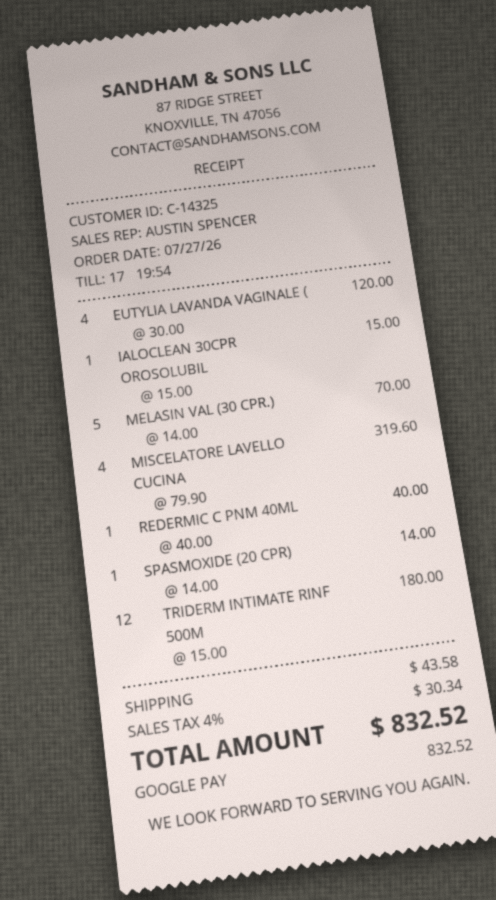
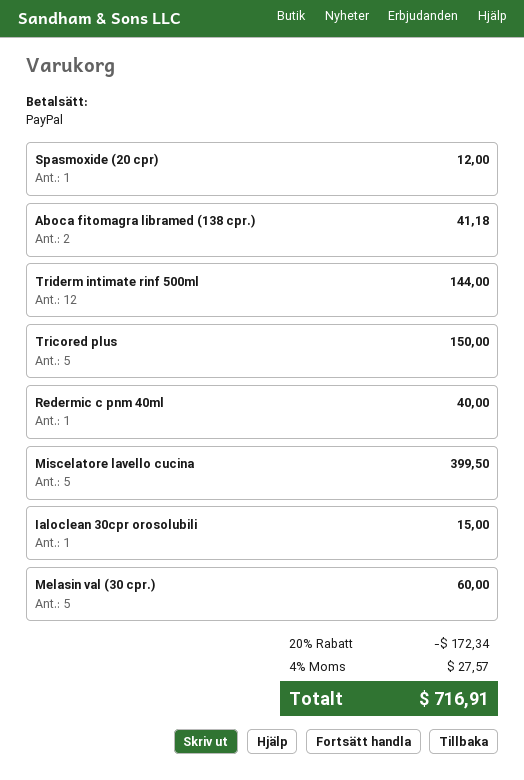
payment method: Google Pay -> PayPal
EUTYLIA LAVANDA VAGINALE (: 4 for 120.00 -> none
MELASIN VAL (30 CPR.): 5 for 70.00 -> 5 for 60.00
MISCELATORE LAVELLO CUCINA: 4 for 319.60 -> 5 for 399.50
SPASMOXIDE (20 CPR): 1 for 14.00 -> 1 for 12.00
TRIDERM INTIMATE RINF 500M: 12 for 180.00 -> 12 for 144.00
Aboca fitomagra libramed (138 cpr.): none -> 2 for 41.18
Tricored plus: none -> 5 for 150.00
discount: none -> 20% = 172.34
shipping: 43.58 -> none
tax: 4% = 30.34 -> 4% = 27.57
total: 832.52 -> 716.91

